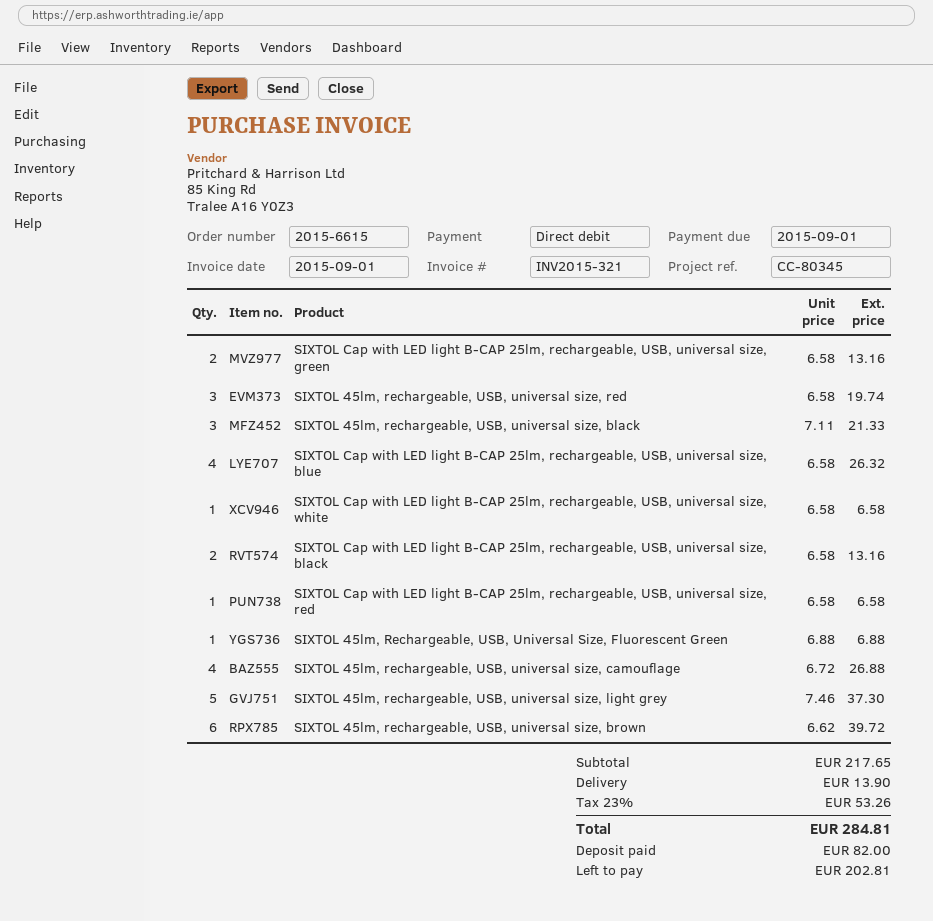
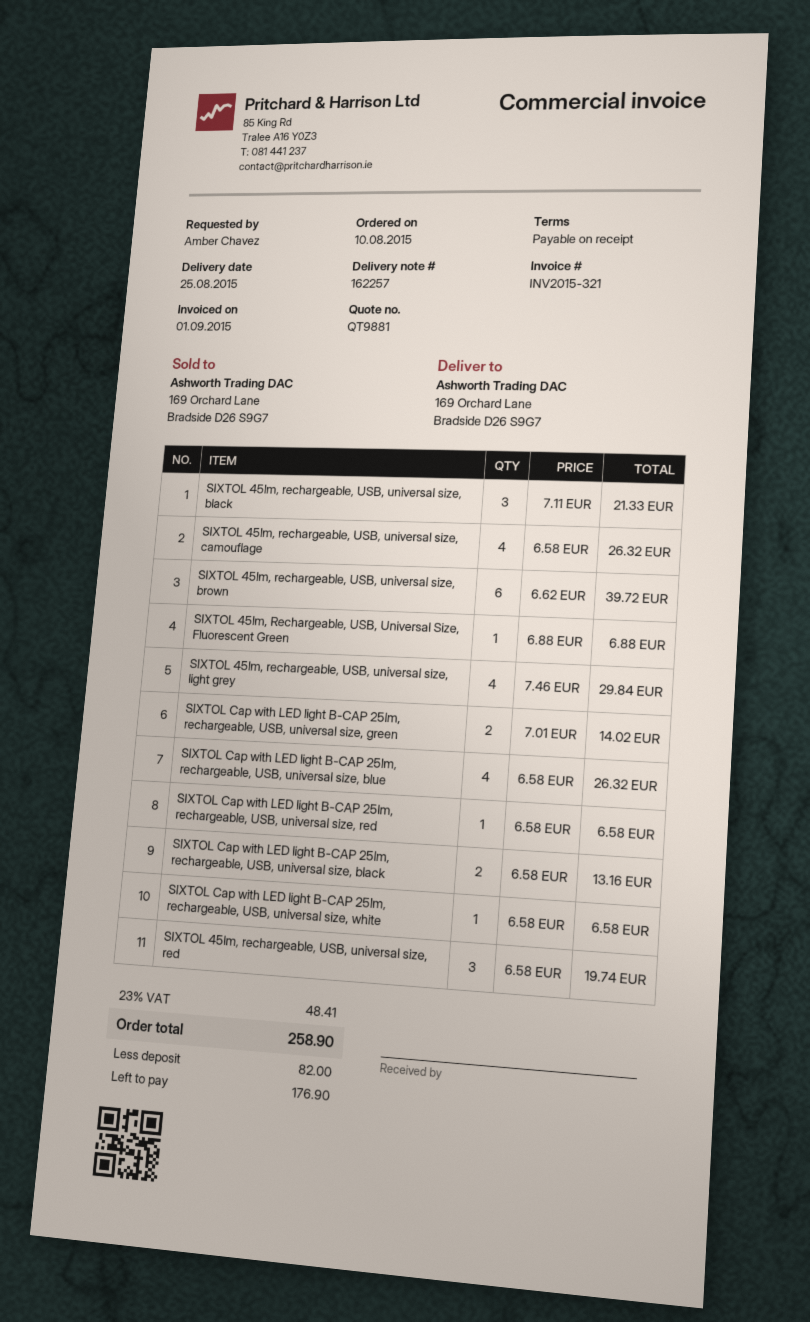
SIXTOL Cap with LED light B-CAP 25lm, rechargeable, USB, universal size, green: 2 x 6.58 = 13.16 -> 2 x 7.01 = 14.02
SIXTOL 45lm, rechargeable, USB, universal size, camouflage: 4 x 6.72 = 26.88 -> 4 x 6.58 = 26.32
SIXTOL 45lm, rechargeable, USB, universal size, light grey: 5 x 7.46 = 37.30 -> 4 x 7.46 = 29.84
shipping: 13.90 -> none
tax: 23% = 53.26 -> 23% = 48.41
total: 284.81 -> 258.90
balance: 202.81 -> 176.90

